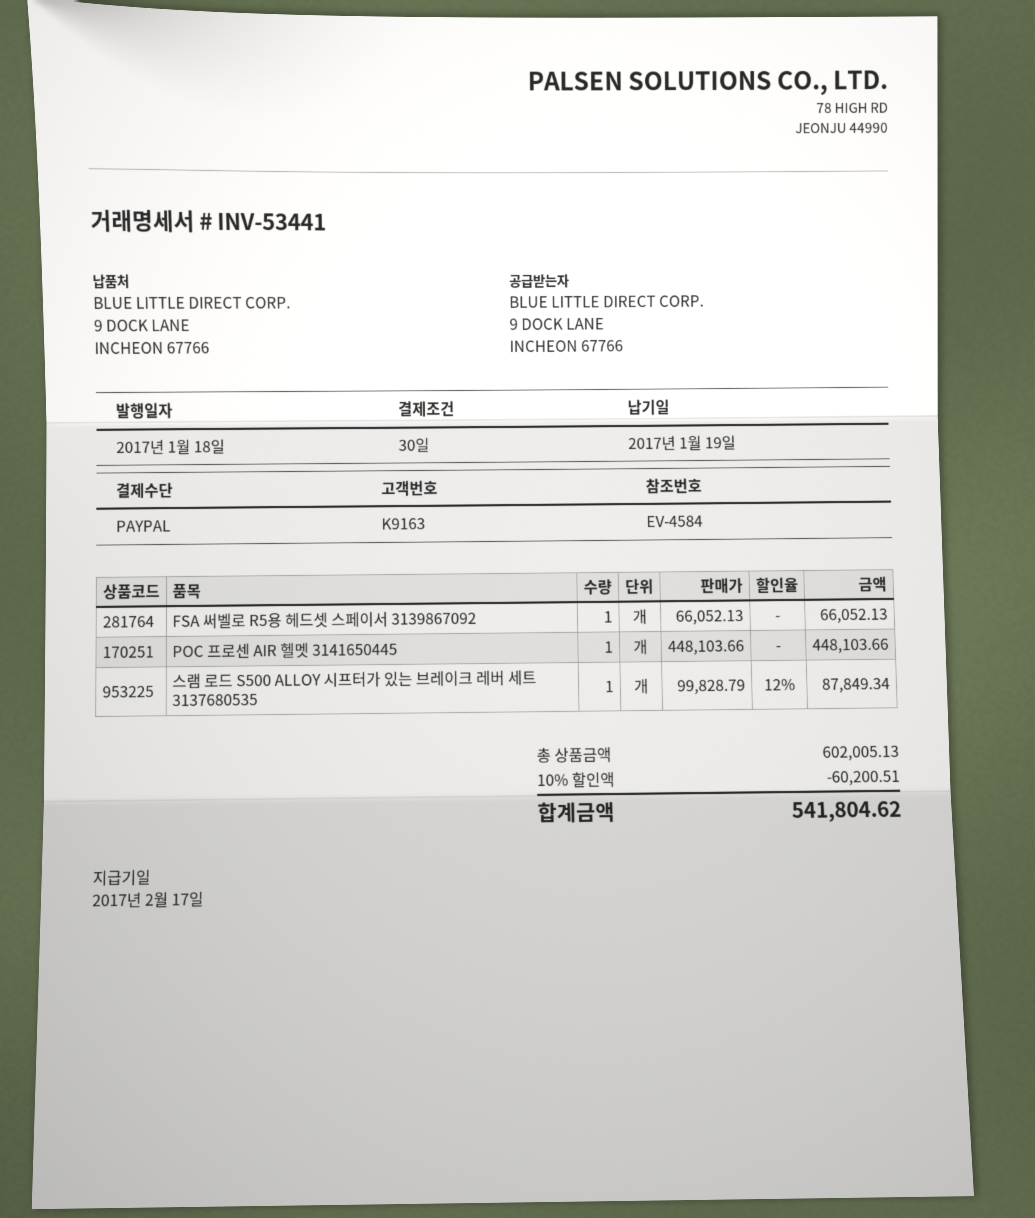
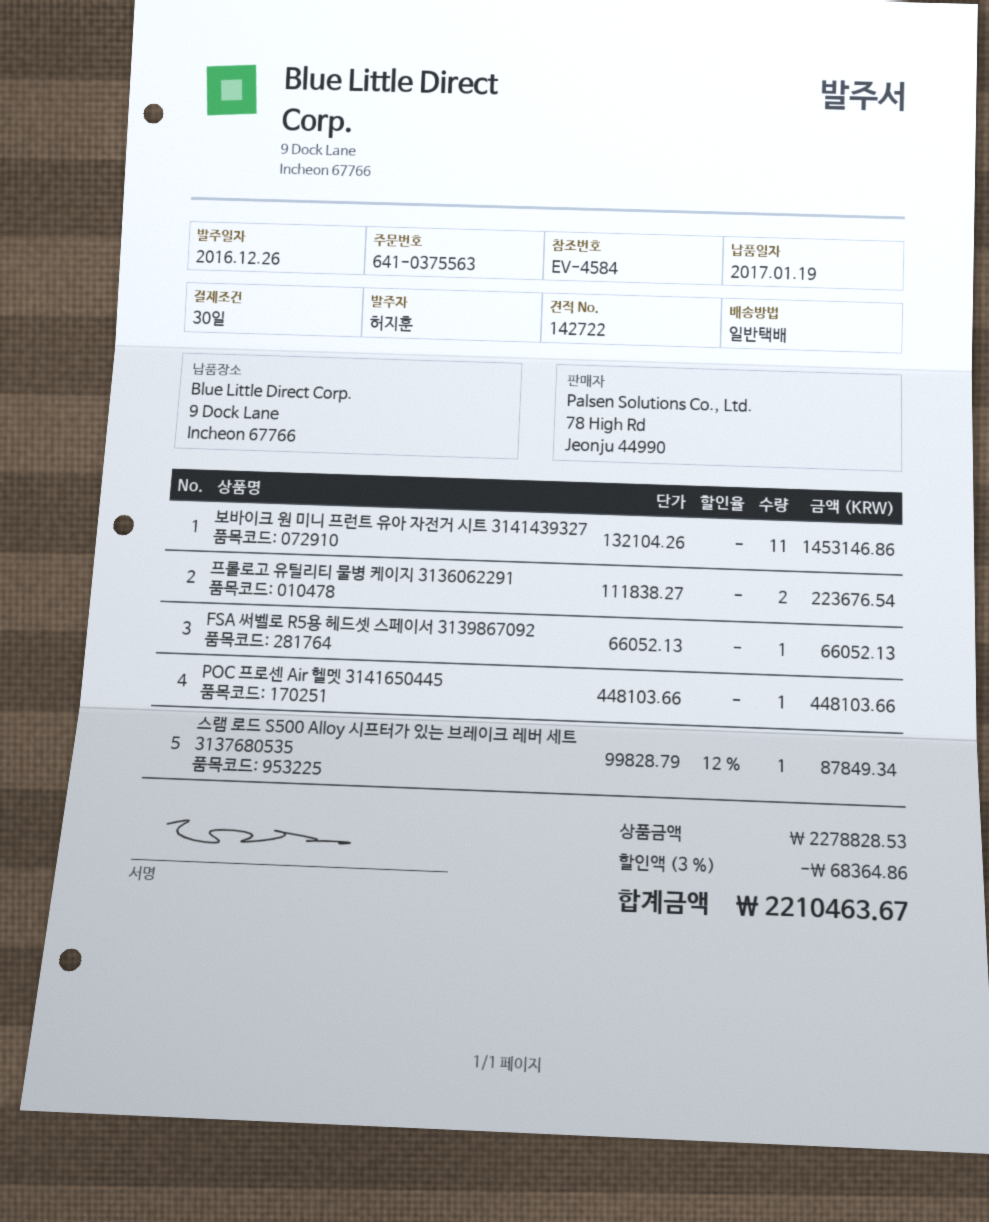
보바이크 원 미니 프런트 유아 자전거 시트 3141439327: none -> 11 x 132104.26 = 1453146.86
프롤로고 유틸리티 물병 케이지 3136062291: none -> 2 x 111838.27 = 223676.54
subtotal: 602005.13 -> 2278828.53
discount: 10% = 60200.51 -> 3% = 68364.86
total: 541804.62 -> 2210463.67

